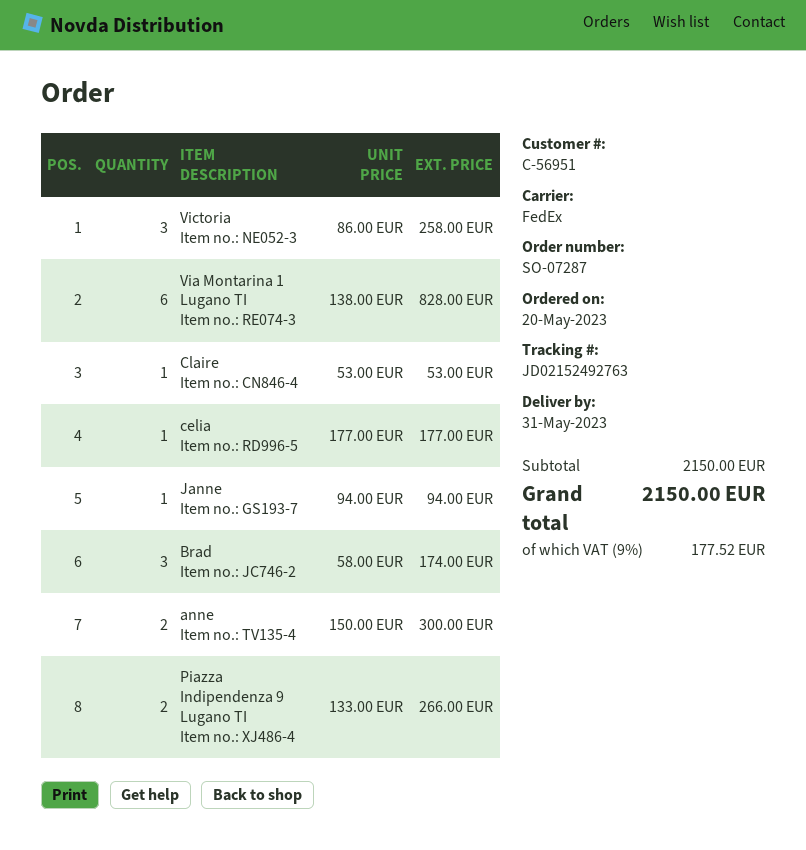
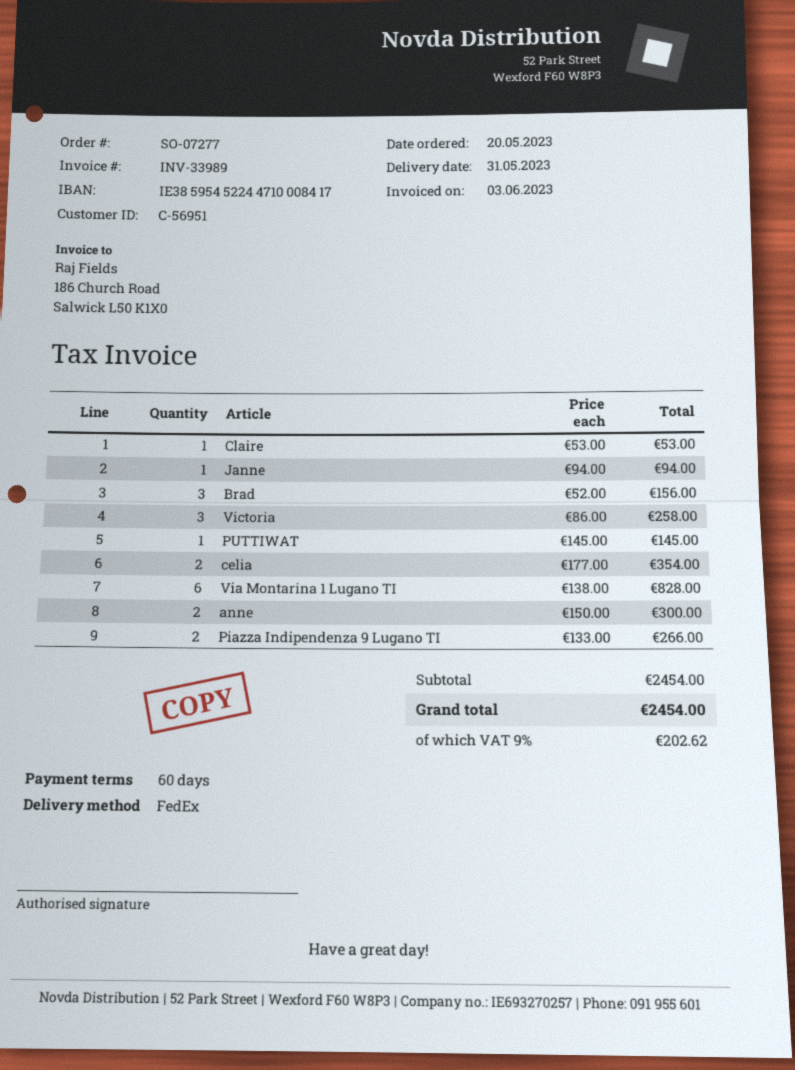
order number: SO-07287 -> SO-07277
celia: 1 x 177.00 = 177.00 -> 2 x 177.00 = 354.00
Brad: 3 x 58.00 = 174.00 -> 3 x 52.00 = 156.00
PUTTIWAT: none -> 1 x 145.00 = 145.00
subtotal: 2150.00 -> 2454.00
tax: 9% = 177.52 -> 9% = 202.62
total: 2150.00 -> 2454.00

